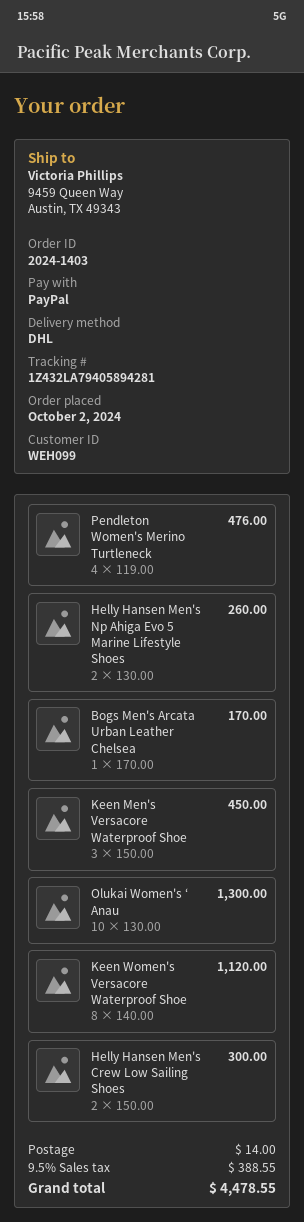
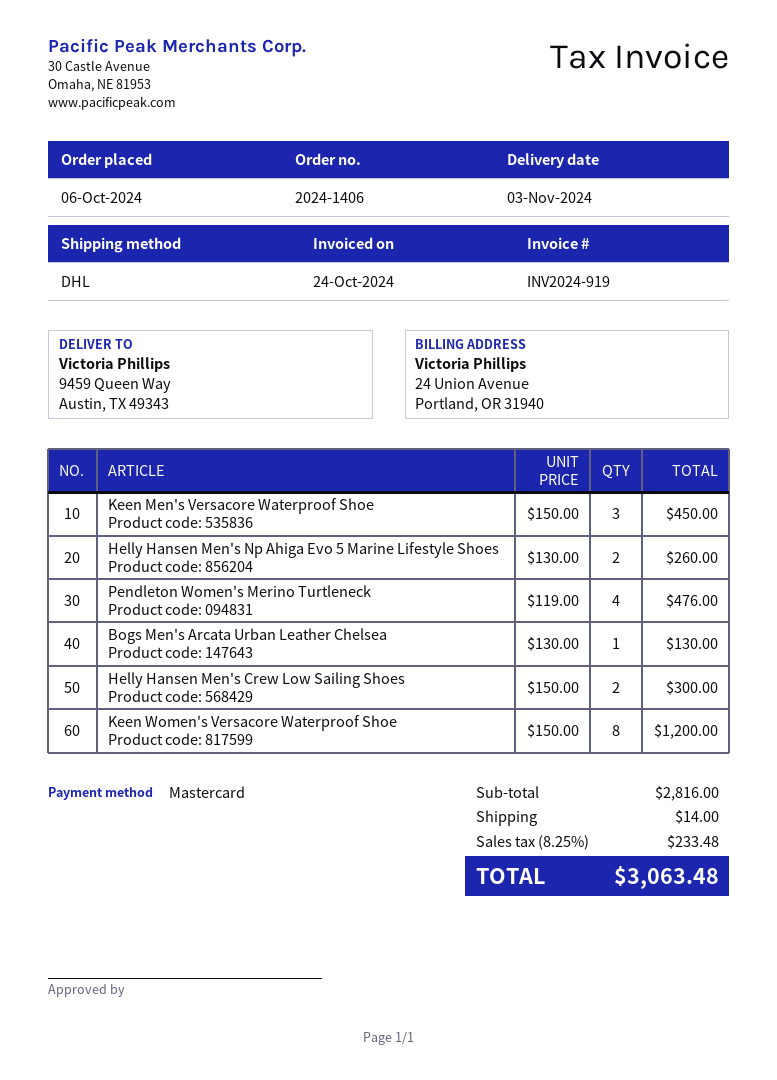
order number: 2024-1403 -> 2024-1406
order date: 2024-10-02 -> 2024-10-06
payment method: PayPal -> Mastercard
Bogs Men's Arcata Urban Leather Chelsea: 1 x 170.00 = 170.00 -> 1 x 130.00 = 130.00
Olukai Women's ‘ Anau: 10 x 130.00 = 1300.00 -> none
Keen Women's Versacore Waterproof Shoe: 8 x 140.00 = 1120.00 -> 8 x 150.00 = 1200.00
tax: 9.5% = 388.55 -> 8.25% = 233.48
total: 4478.55 -> 3063.48

